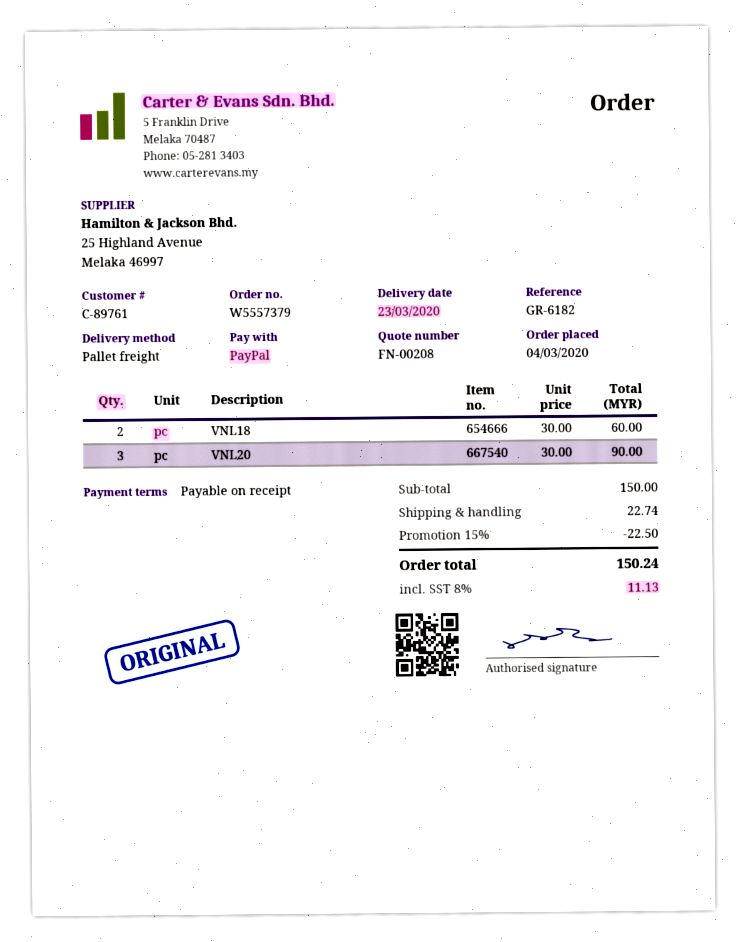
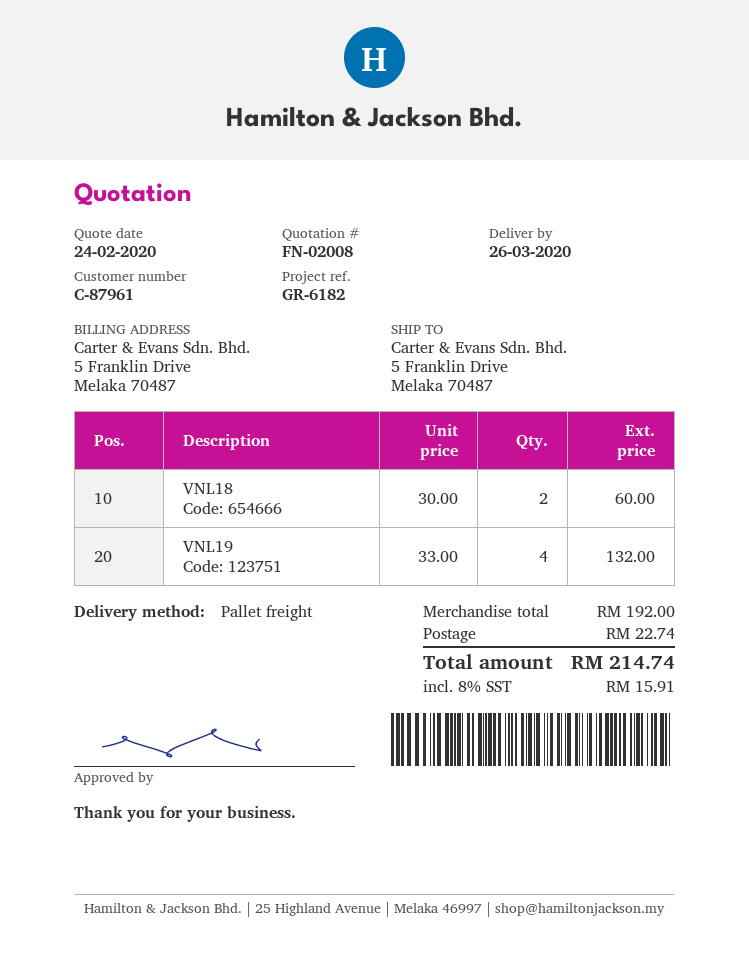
quote number: FN-00208 -> FN-02008
delivery date: 2020-03-23 -> 2020-03-26
customer number: C-89761 -> C-87961
VNL20: 3 x 30.00 = 90.00 -> none
VNL19: none -> 4 x 33.00 = 132.00
subtotal: 150.00 -> 192.00
discount: 15% = 22.50 -> none
tax: 8% = 11.13 -> 8% = 15.91
total: 150.24 -> 214.74

